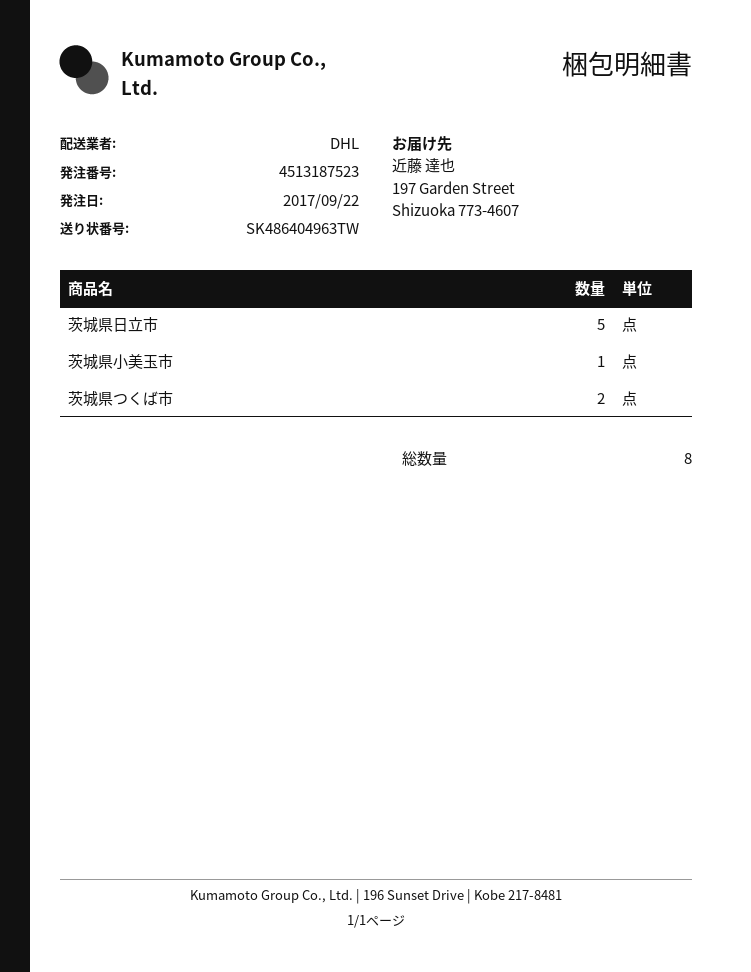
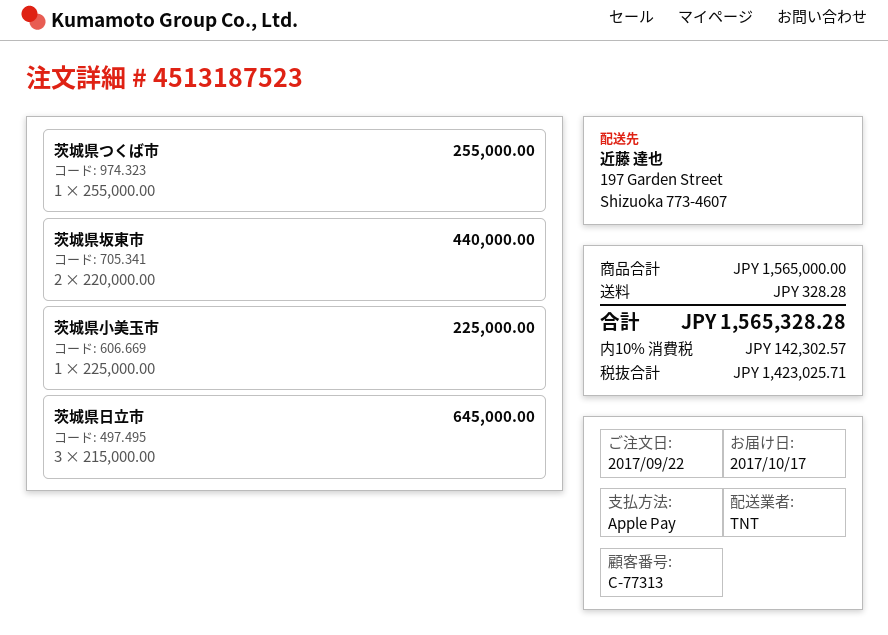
shipping method: DHL -> TNT
茨城県日立市: 5 -> 3
茨城県つくば市: 2 -> 1
茨城県坂東市: none -> 2

